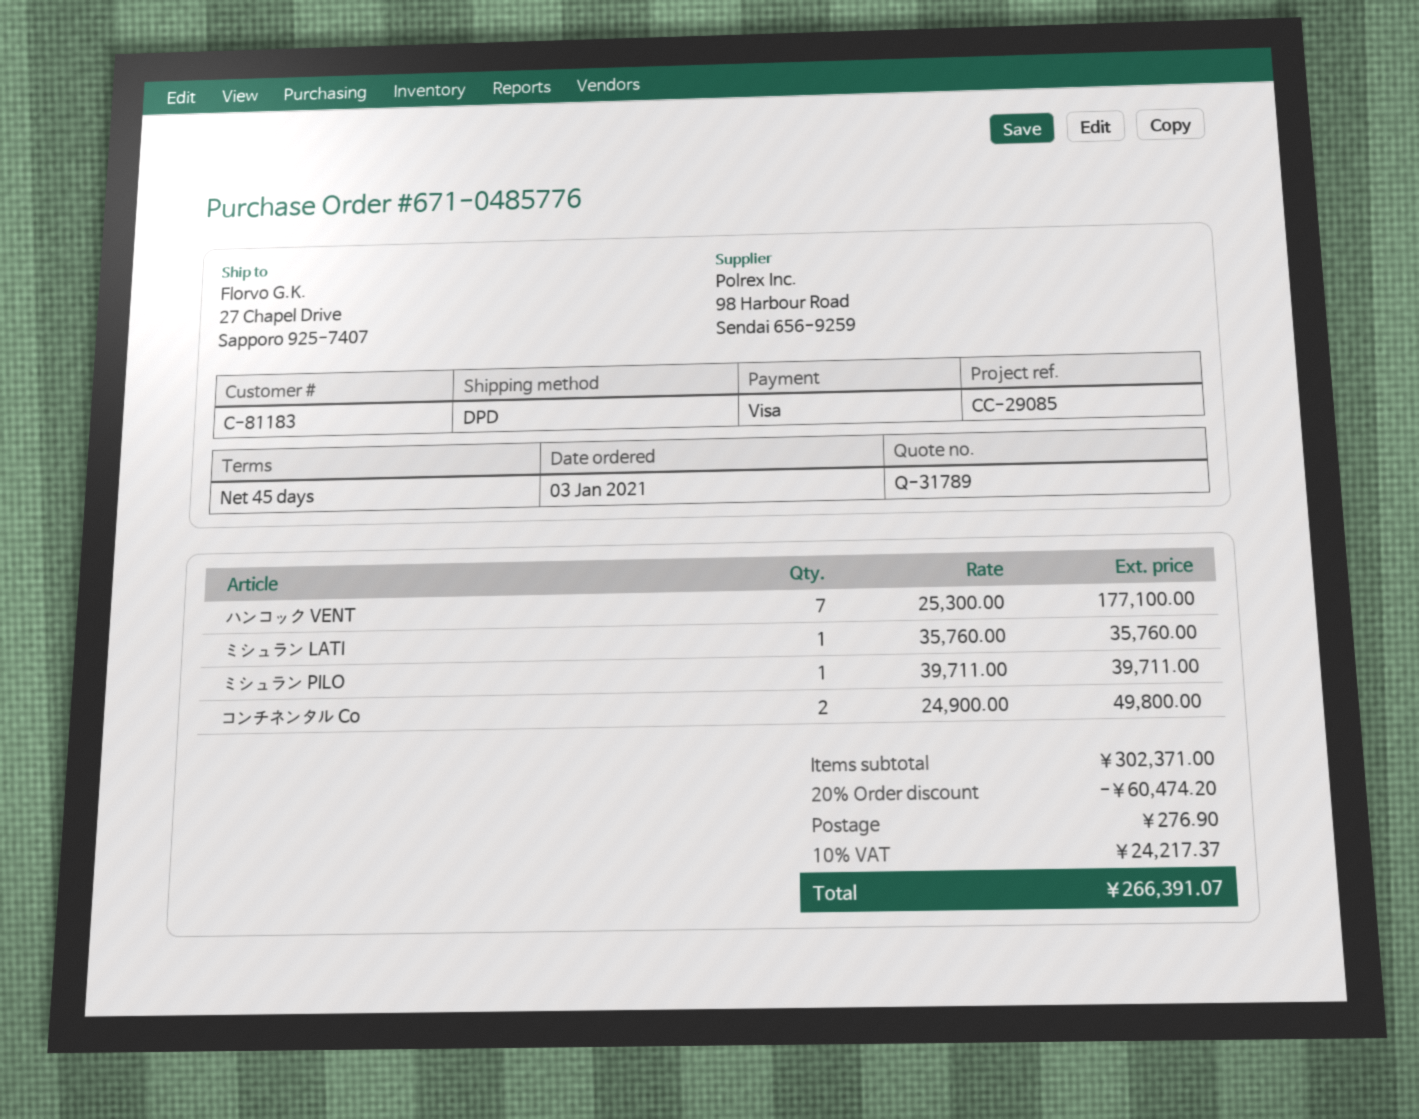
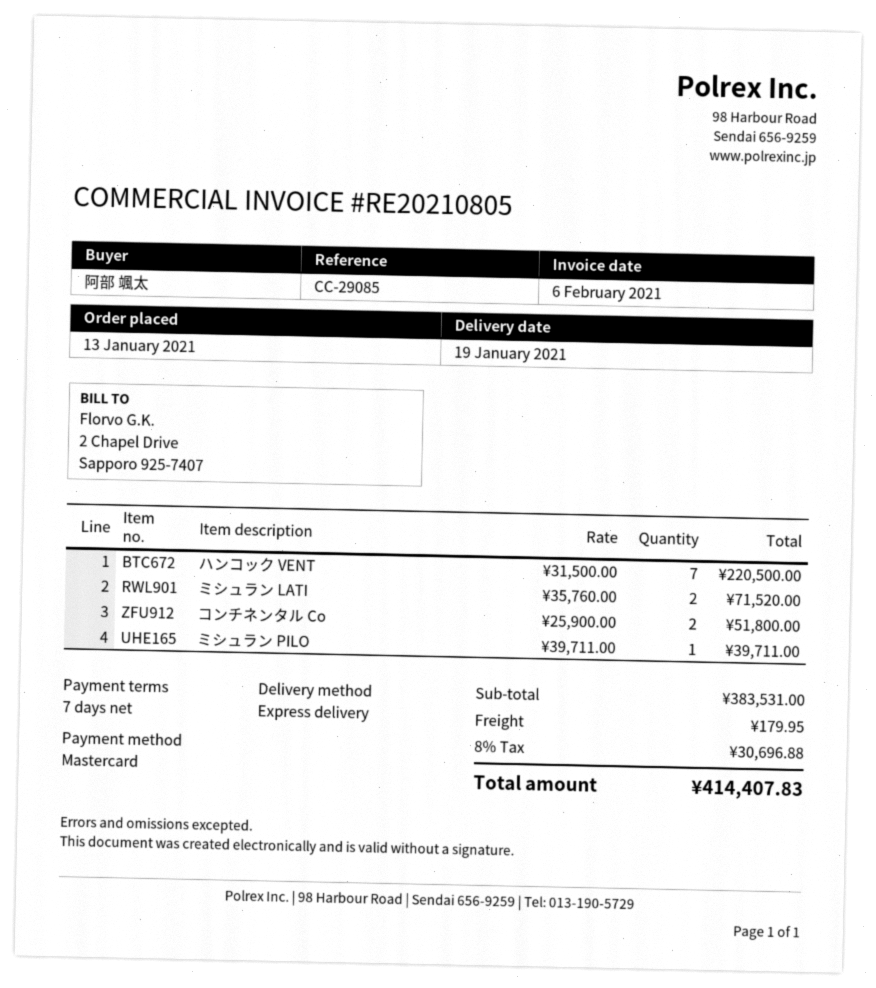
order date: 2021-01-03 -> 2021-01-13
payment terms: 45 days -> 7 days
payment method: Visa -> Mastercard
shipping method: DPD -> express
ハンコック VENT: 7 x 25300.00 = 177100.00 -> 7 x 31500.00 = 220500.00
ミシュラン LATI: 1 x 35760.00 = 35760.00 -> 2 x 35760.00 = 71520.00
コンチネンタル Co: 2 x 24900.00 = 49800.00 -> 2 x 25900.00 = 51800.00
subtotal: 302371.00 -> 383531.00
discount: 20% = 60474.20 -> none
shipping: 276.90 -> 179.95
tax: 10% = 24217.37 -> 8% = 30696.88
total: 266391.07 -> 414407.83

